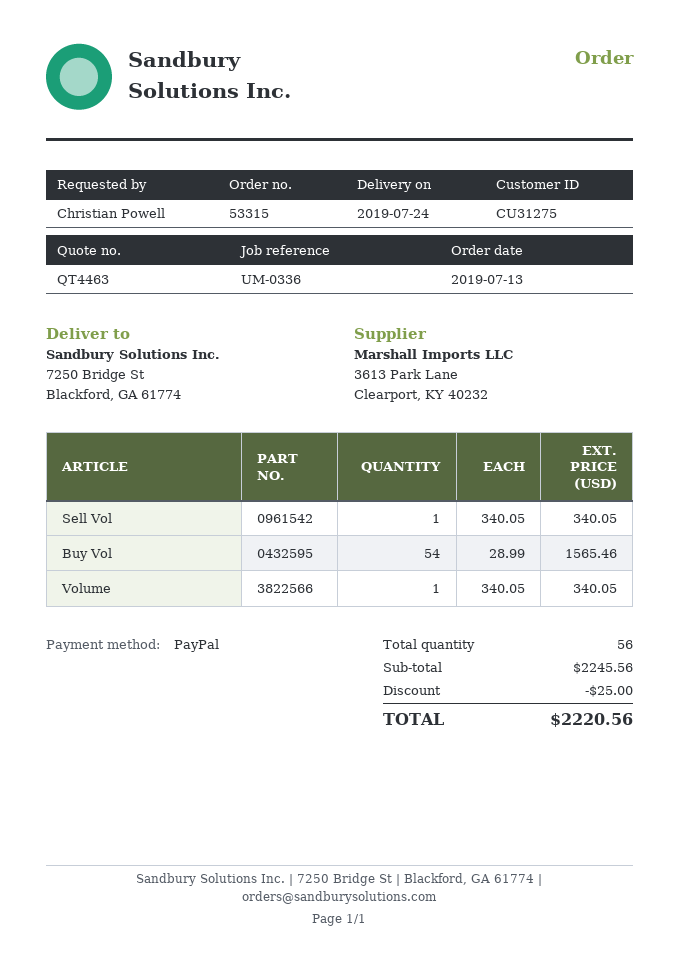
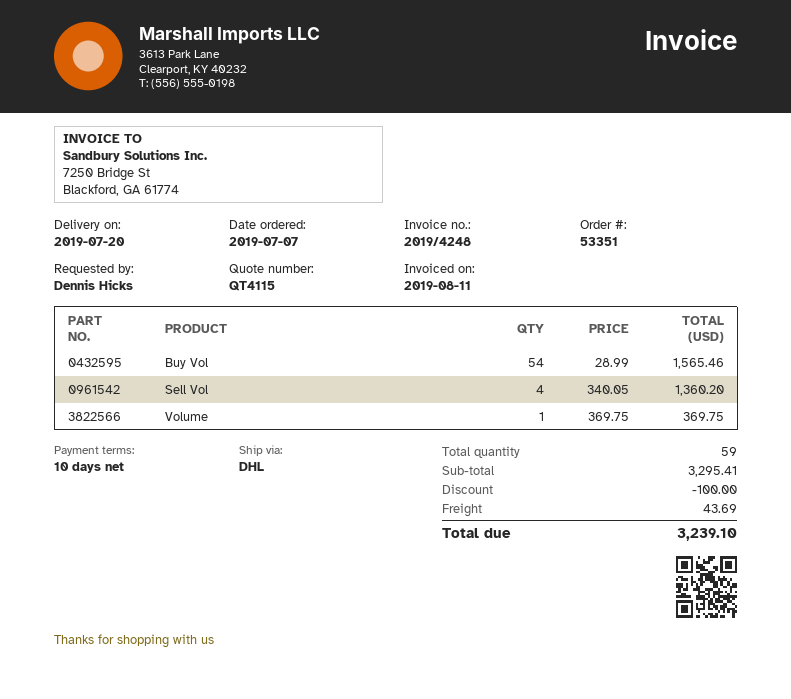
quote number: QT4463 -> QT4115
order number: 53315 -> 53351
order date: 2019-07-13 -> 2019-07-07
delivery date: 2019-07-24 -> 2019-07-20
ordered by: Christian Powell -> Dennis Hicks
Sell Vol: 1 x 340.05 = 340.05 -> 4 x 340.05 = 1360.20
Volume: 1 x 340.05 = 340.05 -> 1 x 369.75 = 369.75
total quantity: 56 -> 59
subtotal: 2245.56 -> 3295.41
discount: 25.00 -> 100.00
shipping: none -> 43.69
total: 2220.56 -> 3239.10

